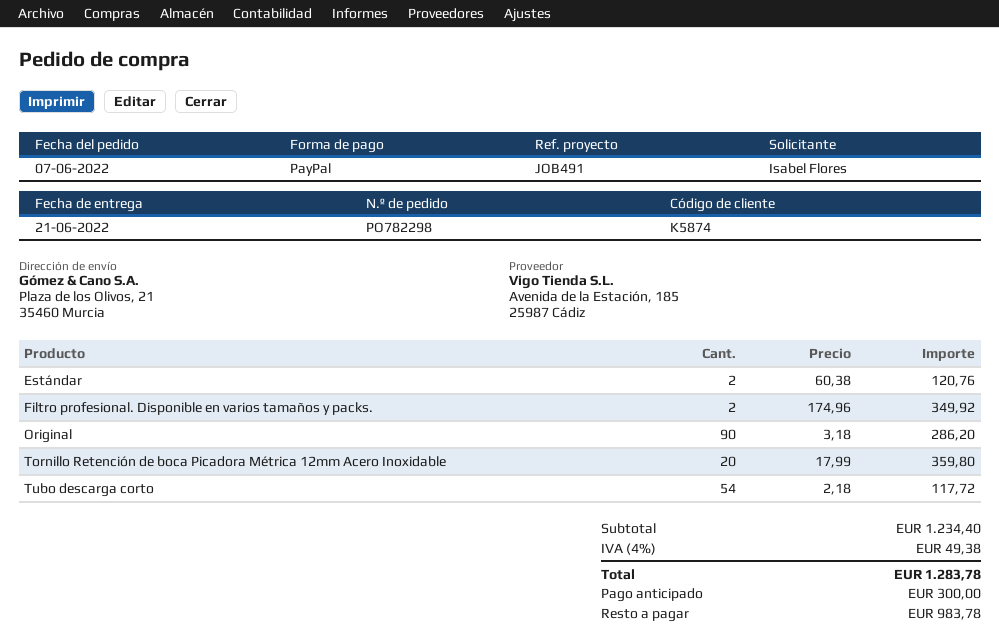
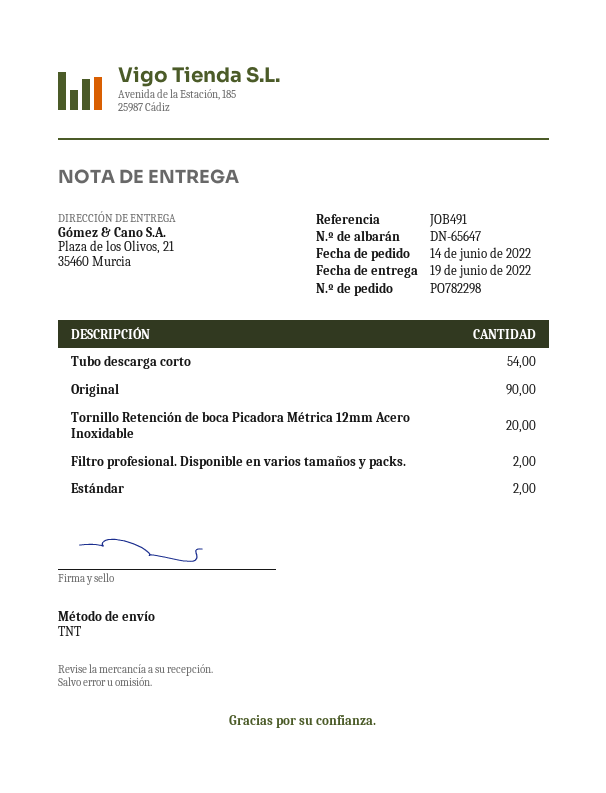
order date: 2022-06-07 -> 2022-06-14
delivery date: 2022-06-21 -> 2022-06-19

